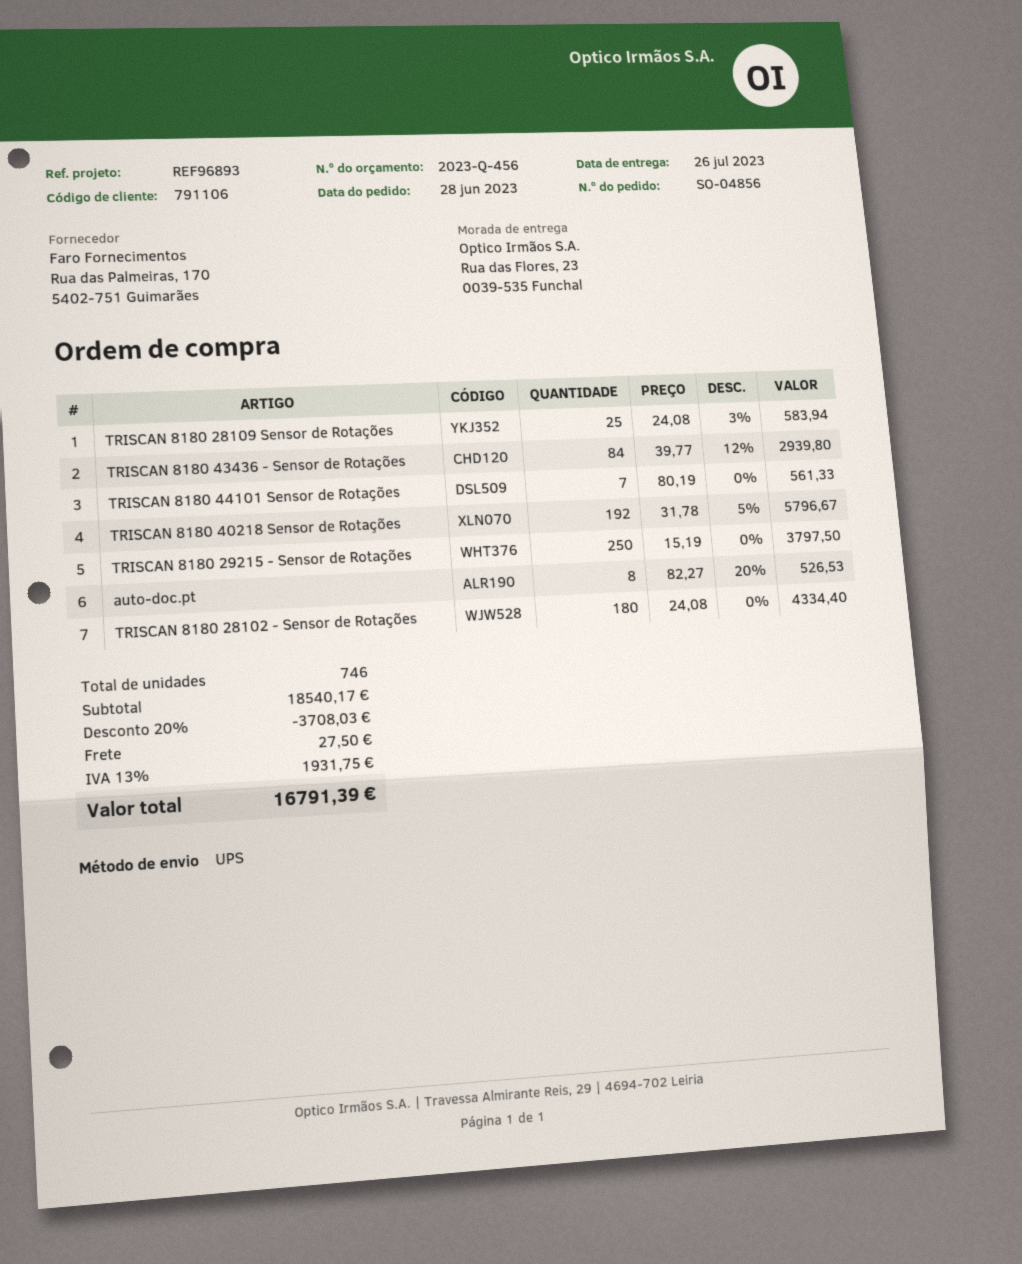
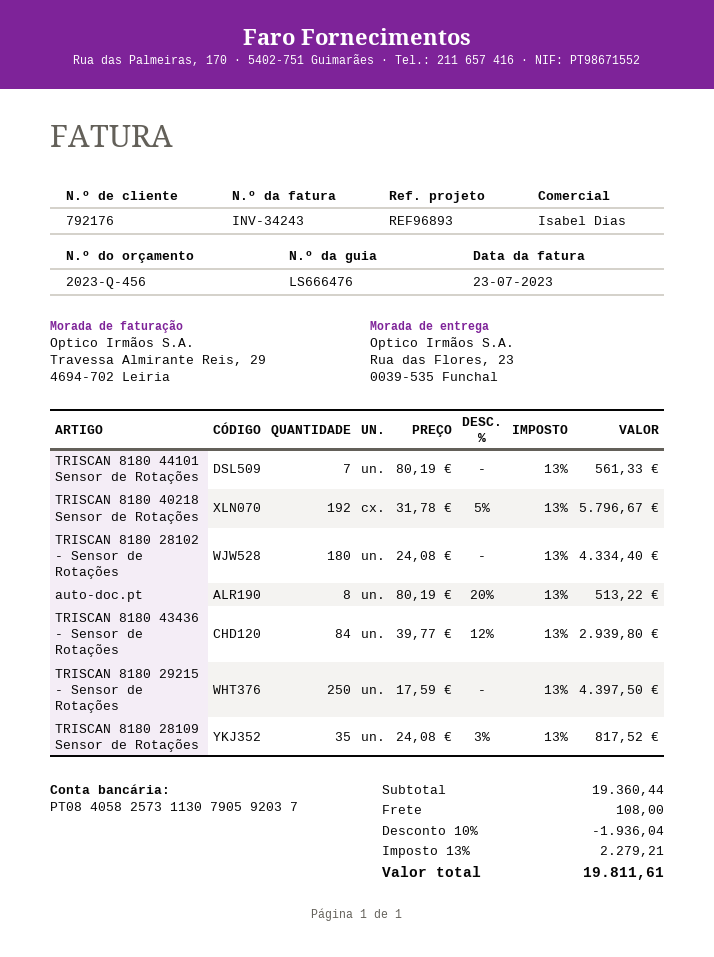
customer number: 791106 -> 792176
TRISCAN 8180 28109 Sensor de Rotações: 25 x 24.08 - 3% = 583.94 -> 35 x 24.08 - 3% = 817.52
TRISCAN 8180 29215 - Sensor de Rotações: 250 x 15.19 = 3797.50 -> 250 x 17.59 = 4397.50
auto-doc.pt: 8 x 82.27 - 20% = 526.53 -> 8 x 80.19 - 20% = 513.22
subtotal: 18540.17 -> 19360.44
discount: 20% = 3708.03 -> 10% = 1936.04
shipping: 27.50 -> 108.00
tax: 13% = 1931.75 -> 13% = 2279.21
total: 16791.39 -> 19811.61

